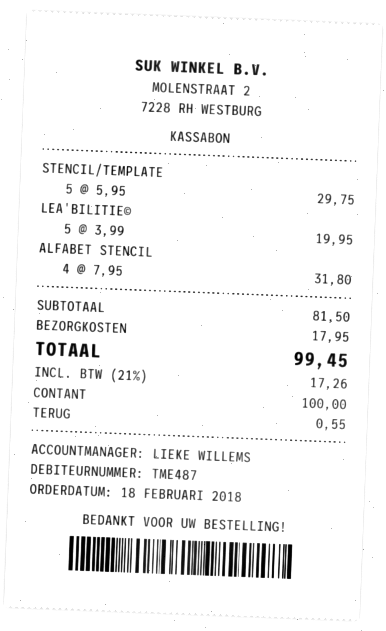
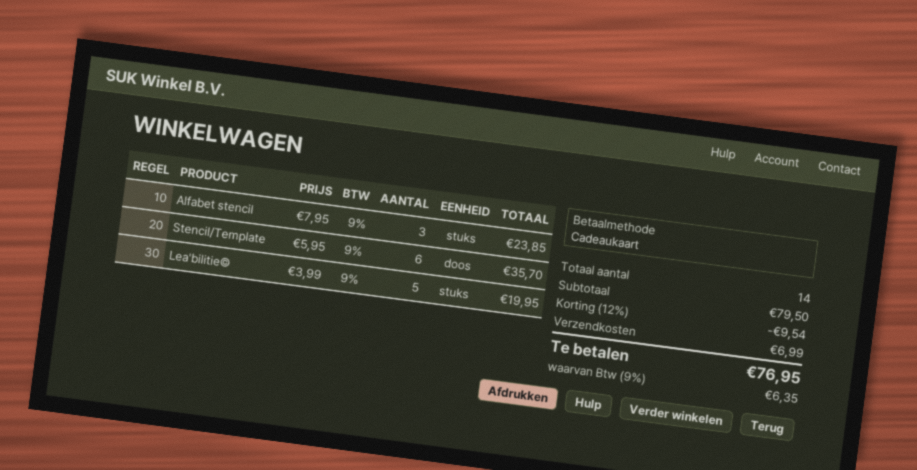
payment method: cash -> gift card
STENCIL/TEMPLATE: 5 x 5.95 = 29.75 -> 6 x 5.95 = 35.70
ALFABET STENCIL: 4 x 7.95 = 31.80 -> 3 x 7.95 = 23.85
subtotal: 81.50 -> 79.50
discount: none -> 12% = 9.54
shipping: 17.95 -> 6.99
tax: 21% = 17.26 -> 9% = 6.35
total: 99.45 -> 76.95

